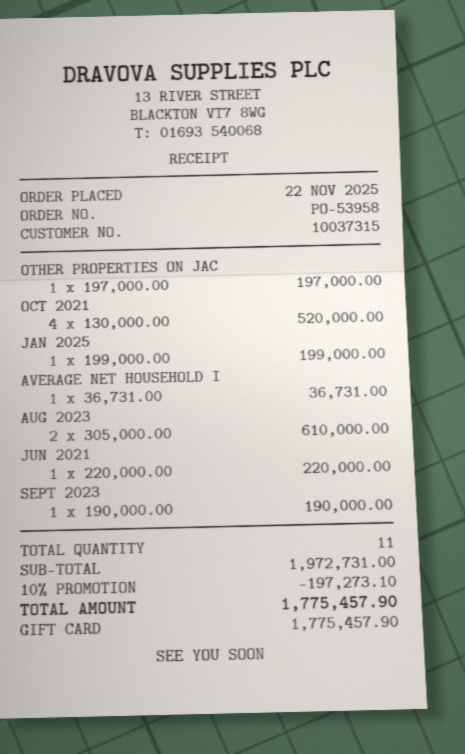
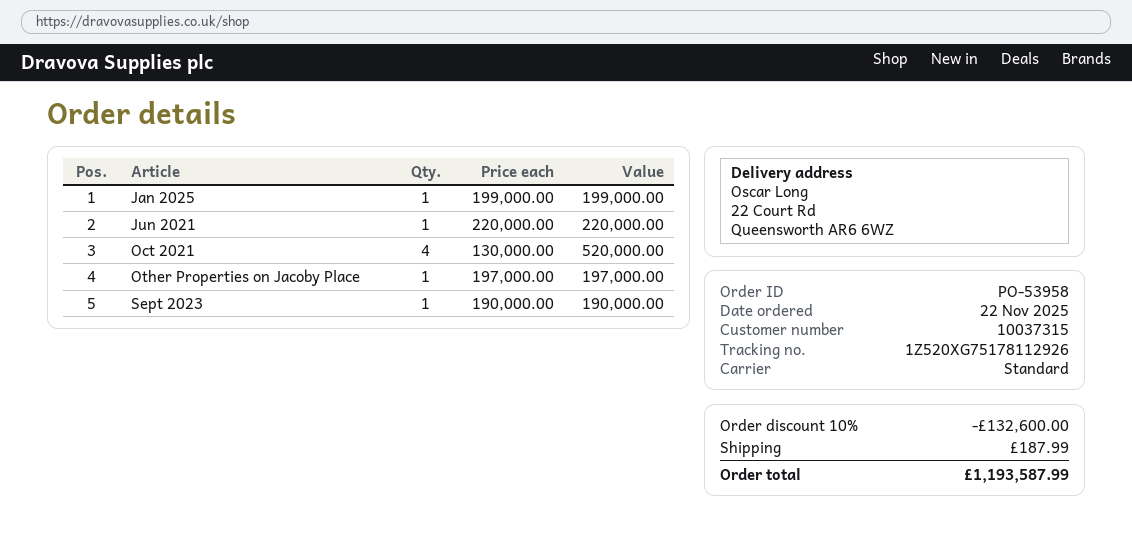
AVERAGE NET HOUSEHOLD I: 1 x 36731.00 = 36731.00 -> none
AUG 2023: 2 x 305000.00 = 610000.00 -> none
discount: 10% = 197273.10 -> 10% = 132600.00
shipping: none -> 187.99
total: 1775457.90 -> 1193587.99

